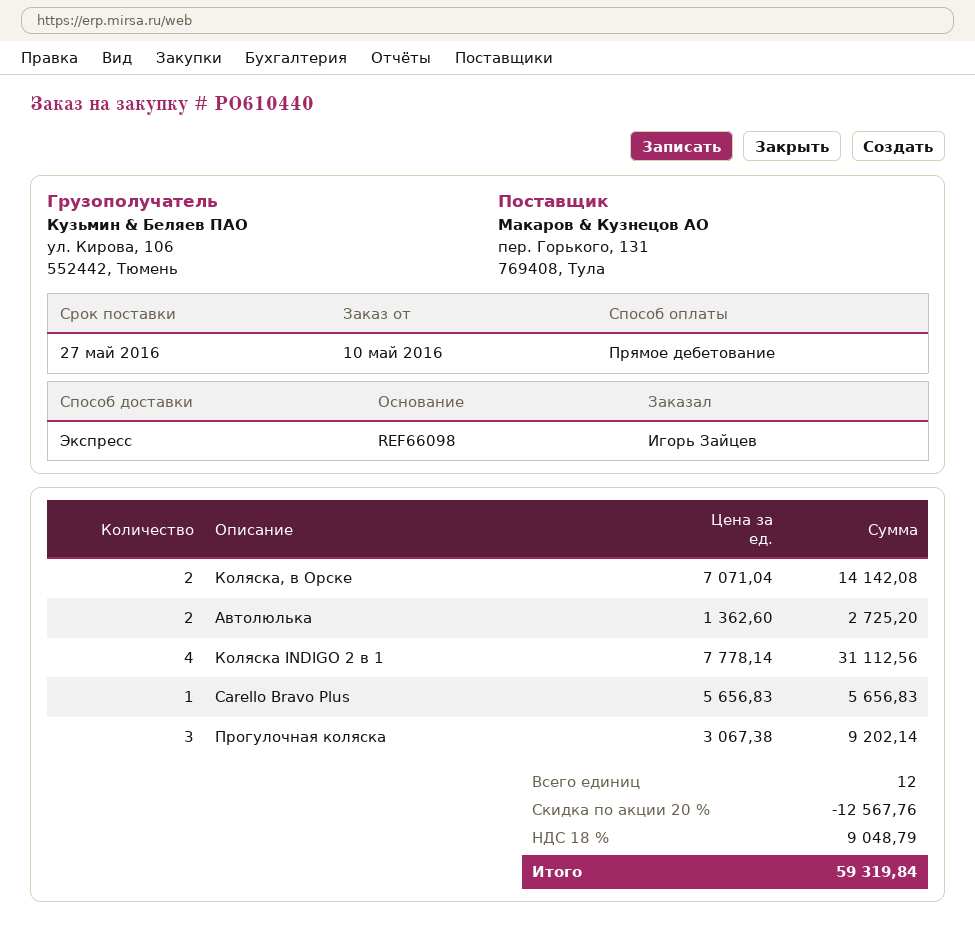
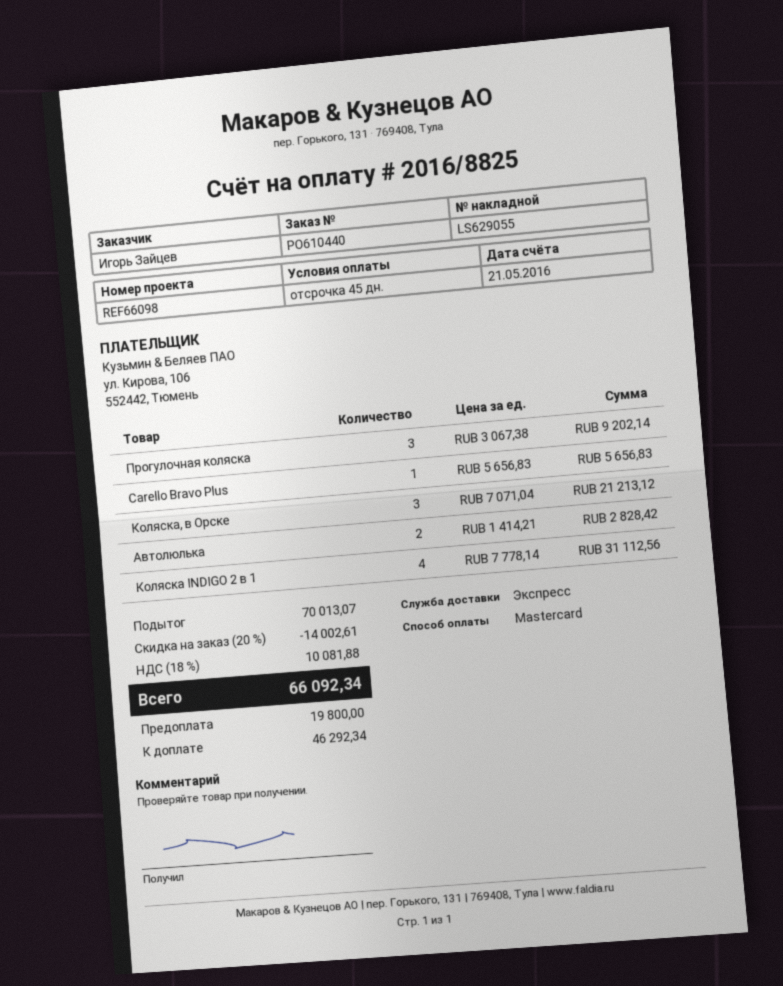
payment method: direct debit -> Mastercard
Коляска, в Орске: 2 x 7071.04 = 14142.08 -> 3 x 7071.04 = 21213.12
Автолюлька: 2 x 1362.60 = 2725.20 -> 2 x 1414.21 = 2828.42
discount: 20% = 12567.76 -> 20% = 14002.61
tax: 18% = 9048.79 -> 18% = 10081.88
total: 59319.84 -> 66092.34

